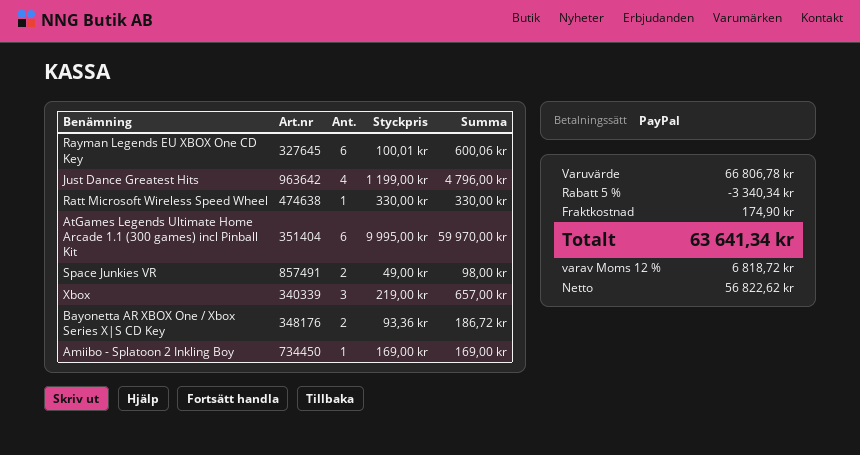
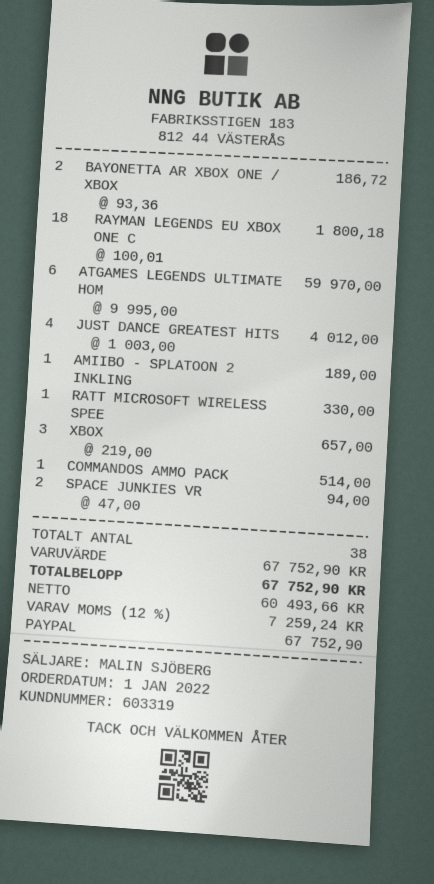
Rayman Legends EU XBOX One CD Key: 6 x 100.01 = 600.06 -> 18 x 100.01 = 1800.18
Just Dance Greatest Hits: 4 x 1199.00 = 4796.00 -> 4 x 1003.00 = 4012.00
Space Junkies VR: 2 x 49.00 = 98.00 -> 2 x 47.00 = 94.00
Amiibo - Splatoon 2 Inkling Boy: 1 x 169.00 = 169.00 -> 1 x 189.00 = 189.00
COMMANDOS AMMO PACK: none -> 1 x 514.00 = 514.00
subtotal: 66806.78 -> 67752.90
discount: 5% = 3340.34 -> none
shipping: 174.90 -> none
net: 56822.62 -> 60493.66
tax: 12% = 6818.72 -> 12% = 7259.24
total: 63641.34 -> 67752.90

